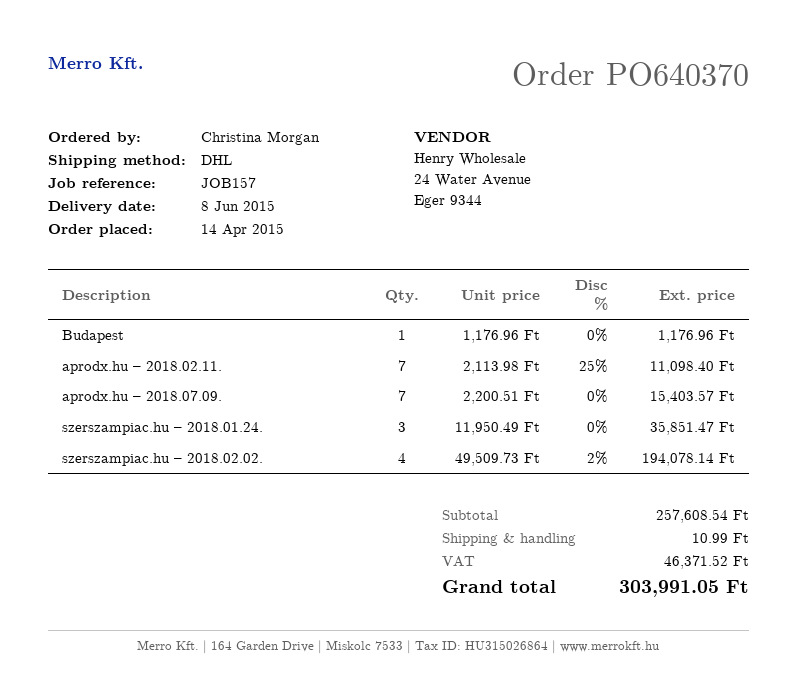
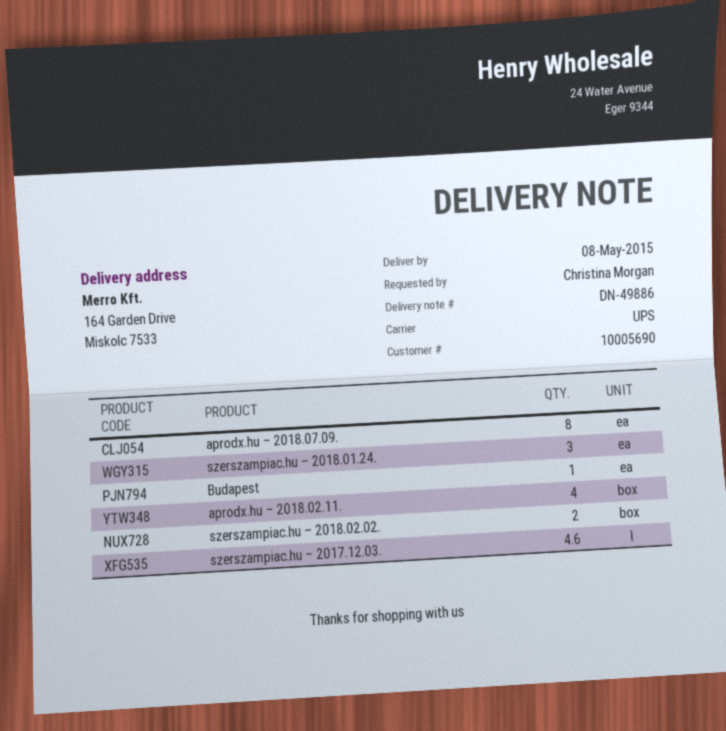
delivery date: 2015-06-08 -> 2015-05-08
shipping method: DHL -> UPS
aprodx.hu – 2018.02.11.: 7 -> 4
aprodx.hu – 2018.07.09.: 7 -> 8
szerszampiac.hu – 2018.02.02.: 4 -> 2
szerszampiac.hu – 2017.12.03.: none -> 4.6

